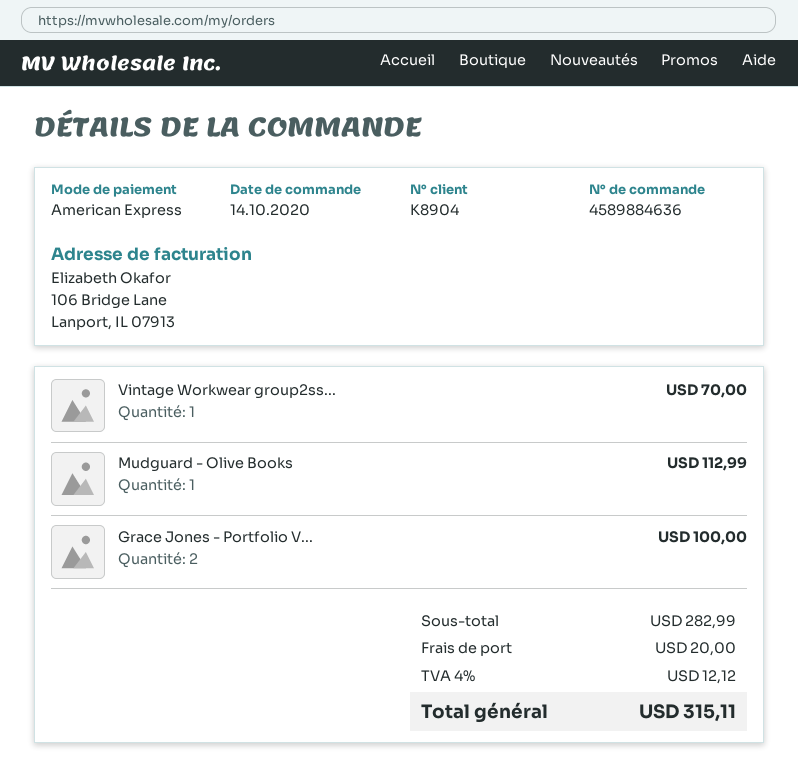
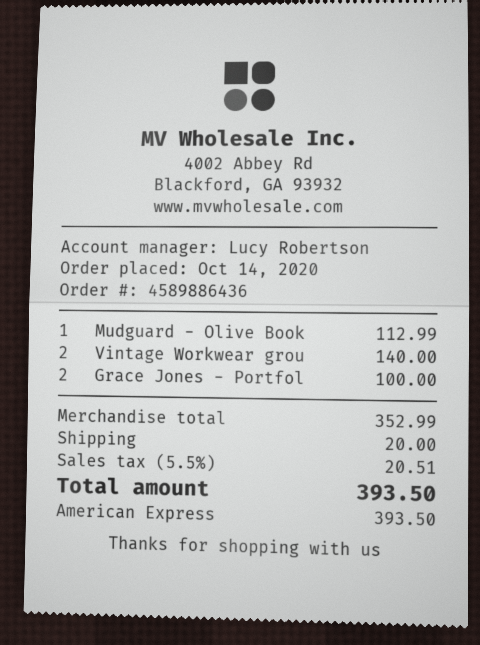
order number: 4589884636 -> 4589886436
Vintage Workwear group2ss...: 1 for 70.00 -> 2 for 140.00
subtotal: 282.99 -> 352.99
tax: 4% = 12.12 -> 5.5% = 20.51
total: 315.11 -> 393.50

